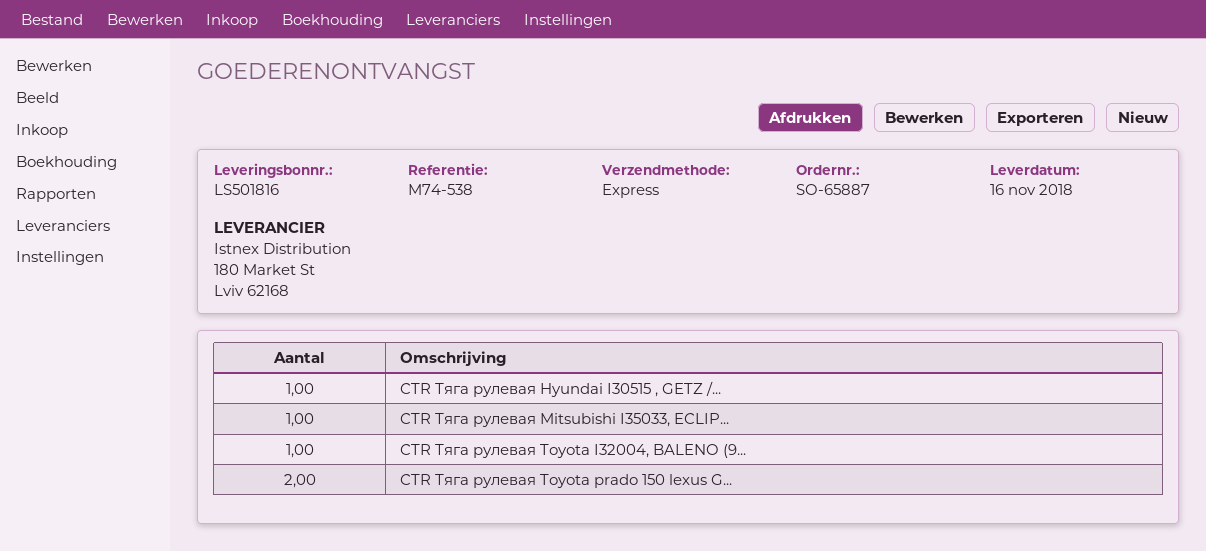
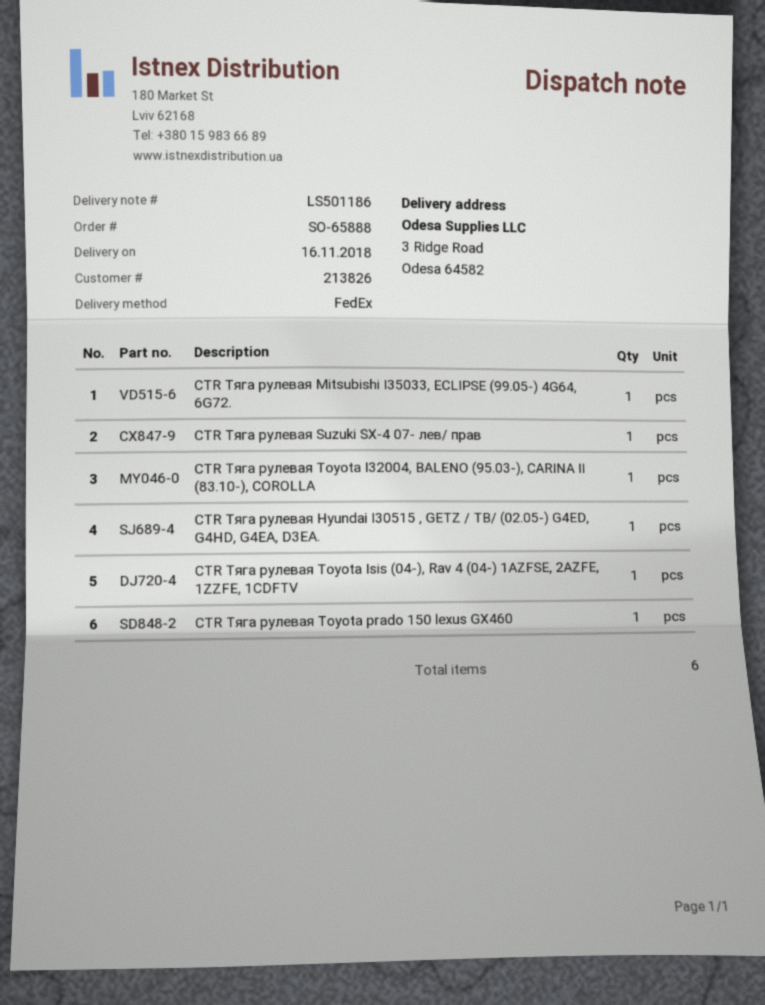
order number: SO-65887 -> SO-65888
delivery note number: LS501816 -> LS501186
shipping method: express -> FedEx
CTR Тяга рулевая Toyota prado 150 lexus G...: 2 -> 1
CTR Тяга рулевая Suzuki SX-4 07- лев/ прав: none -> 1
CTR Тяга рулевая Toyota Isis (04-), Rav 4 (04-) 1AZFSE, 2AZFE, 1ZZFE, 1CDFTV: none -> 1

